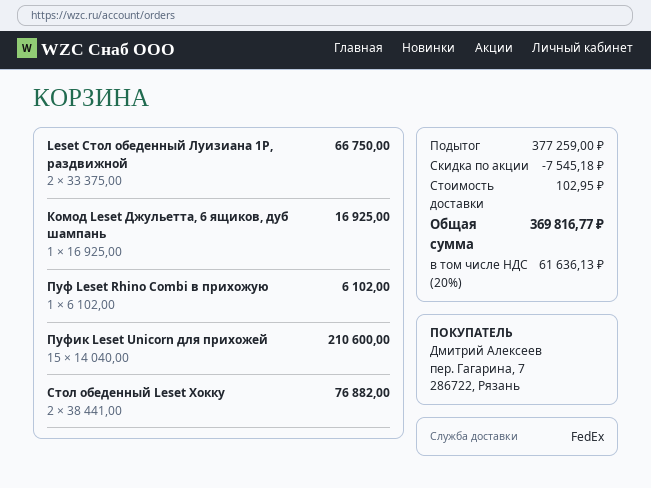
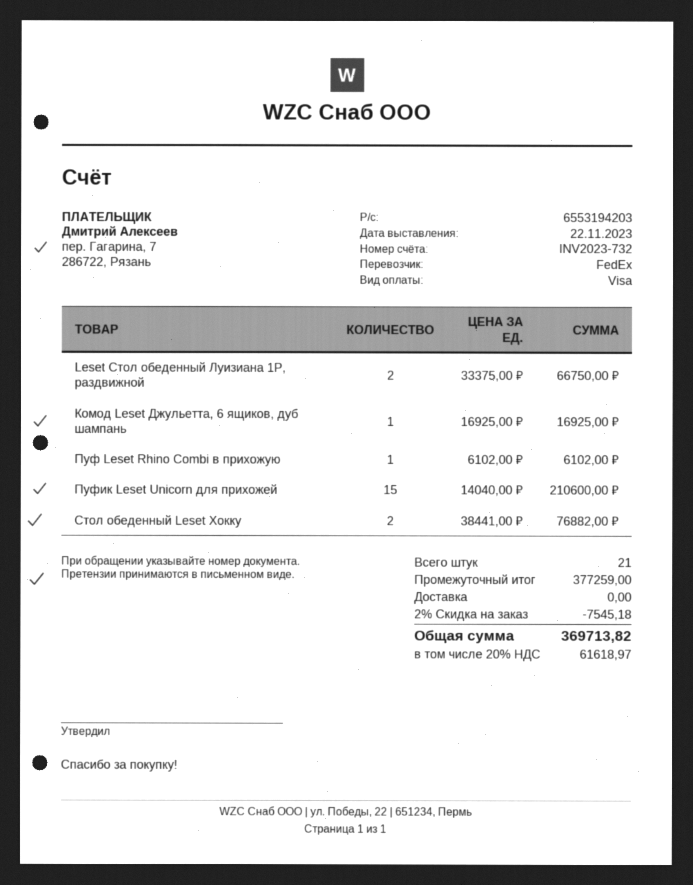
shipping: 102.95 -> 0.00
tax: 20% = 61636.13 -> 20% = 61618.97
total: 369816.77 -> 369713.82

